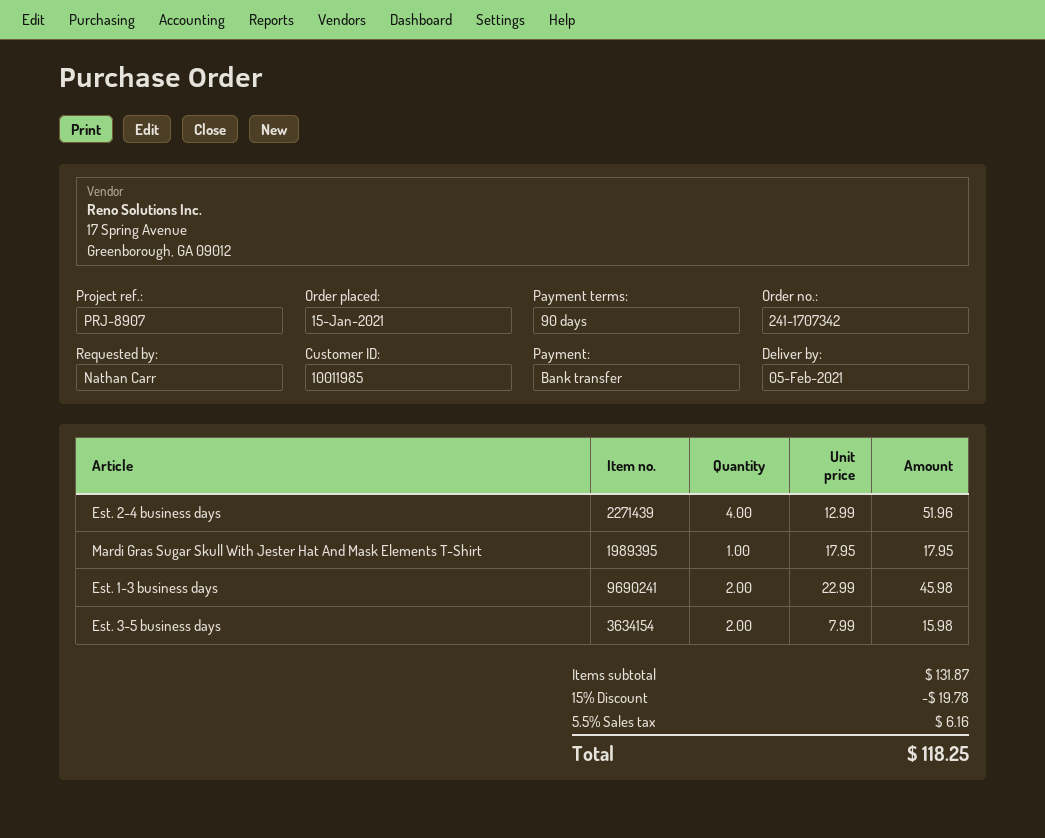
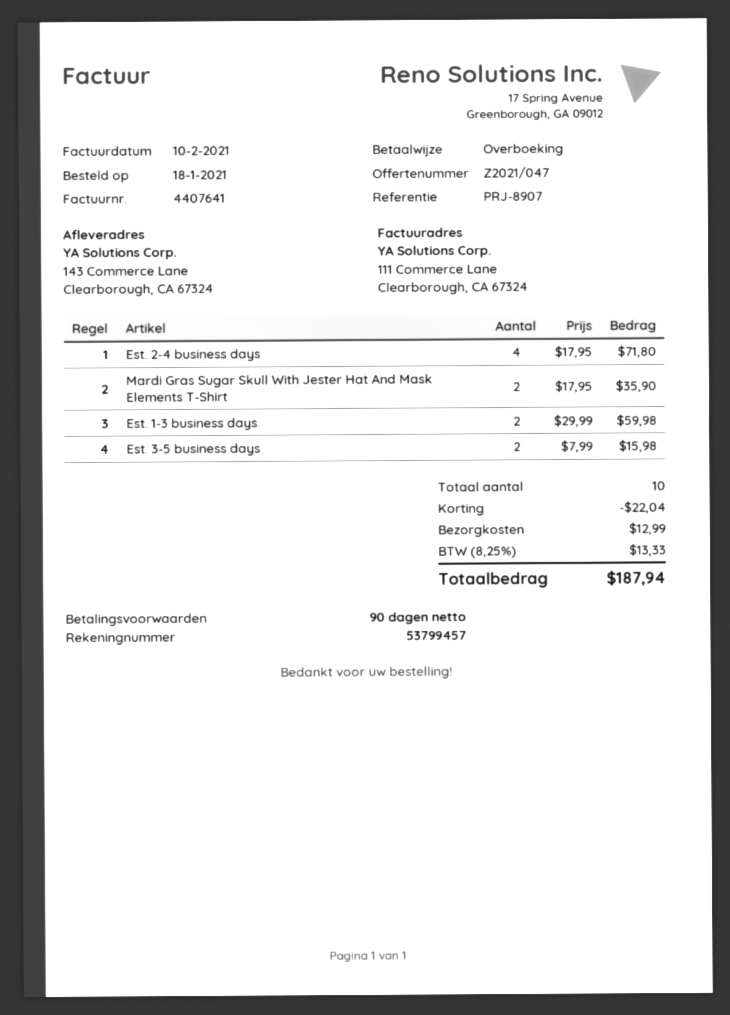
order date: 2021-01-15 -> 2021-01-18
Est. 2-4 business days: 4 x 12.99 = 51.96 -> 4 x 17.95 = 71.80
Mardi Gras Sugar Skull With Jester Hat And Mask Elements T-Shirt: 1 x 17.95 = 17.95 -> 2 x 17.95 = 35.90
Est. 1-3 business days: 2 x 22.99 = 45.98 -> 2 x 29.99 = 59.98
discount: 19.78 -> 22.04
shipping: none -> 12.99
tax: 5.5% = 6.16 -> 8.25% = 13.33
total: 118.25 -> 187.94

